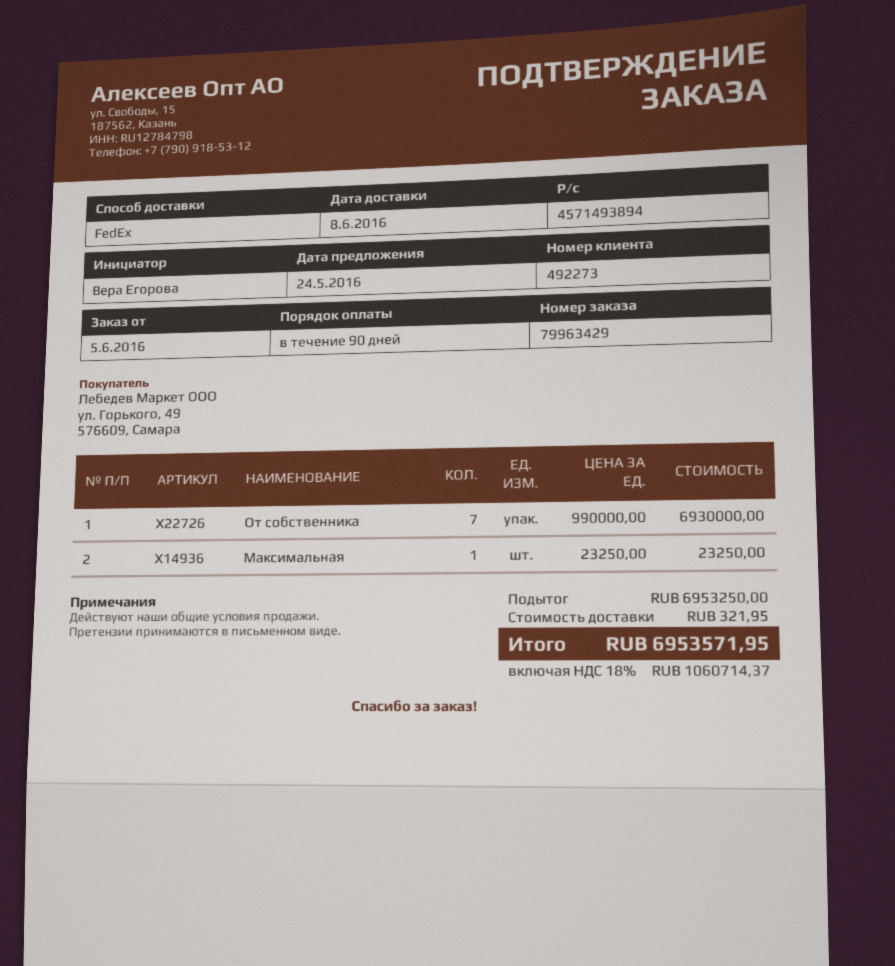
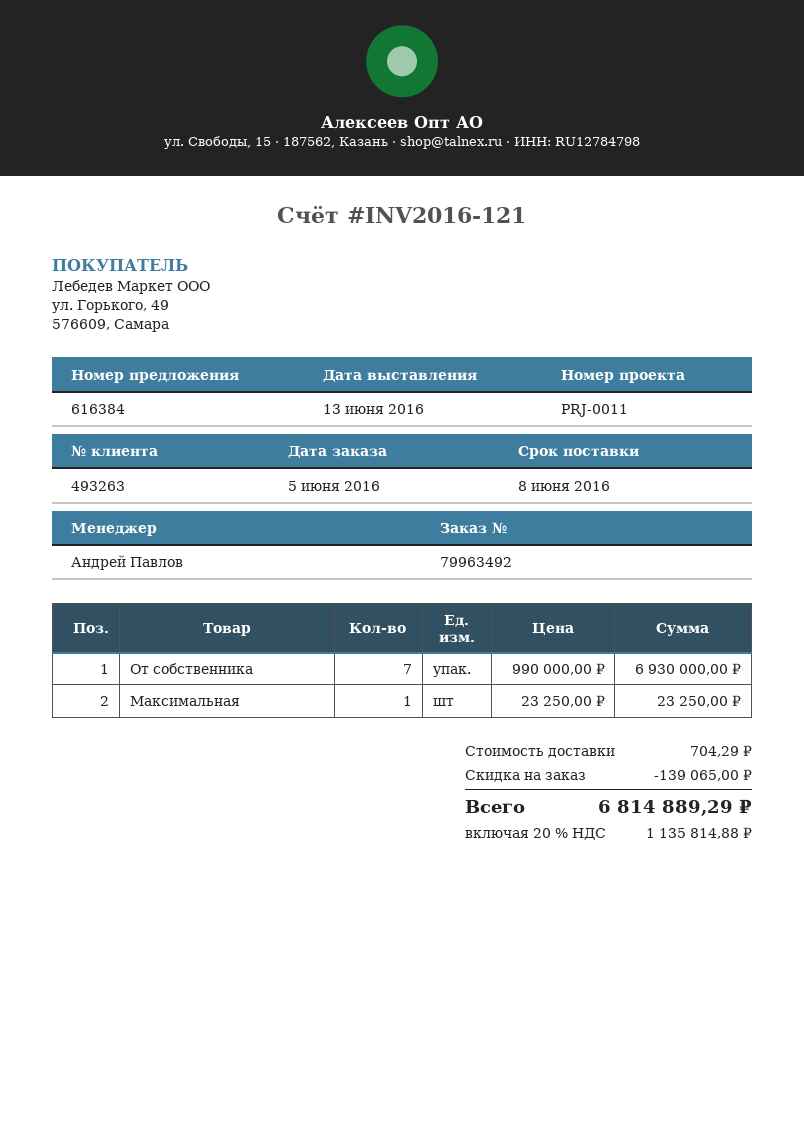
order number: 79963429 -> 79963492
customer number: 492273 -> 493263
discount: none -> 139065.00
shipping: 321.95 -> 704.29
tax: 18% = 1060714.37 -> 20% = 1135814.88
total: 6953571.95 -> 6814889.29

